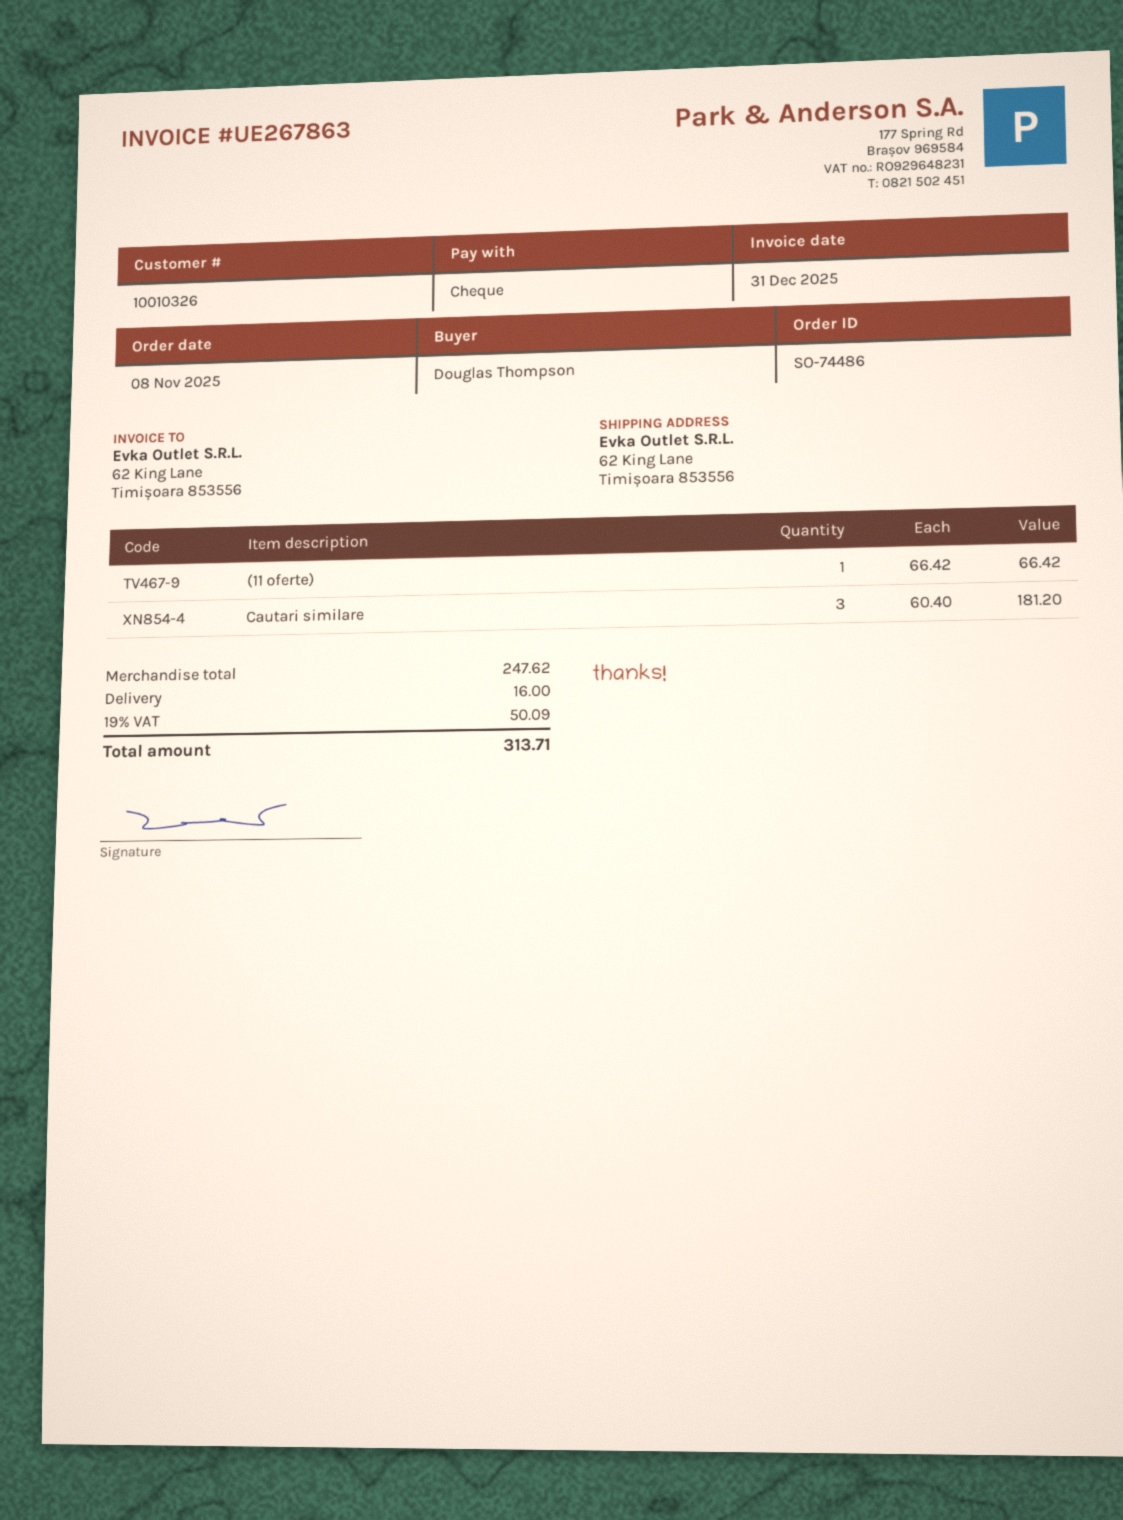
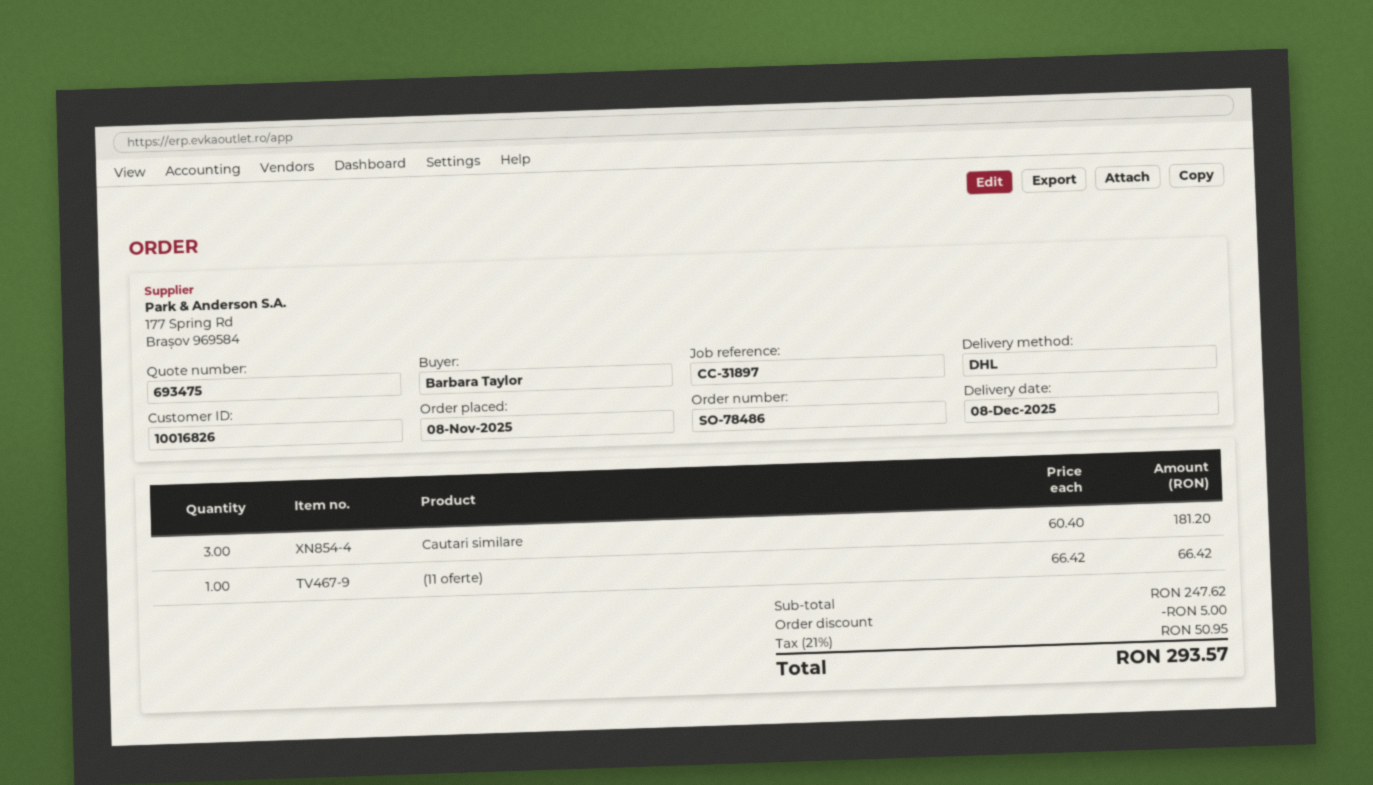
order number: SO-74486 -> SO-78486
customer number: 10010326 -> 10016826
ordered by: Douglas Thompson -> Barbara Taylor
discount: none -> 5.00
shipping: 16.00 -> none
tax: 19% = 50.09 -> 21% = 50.95
total: 313.71 -> 293.57

